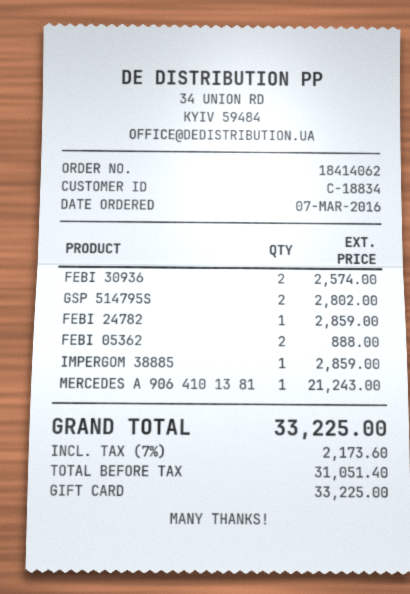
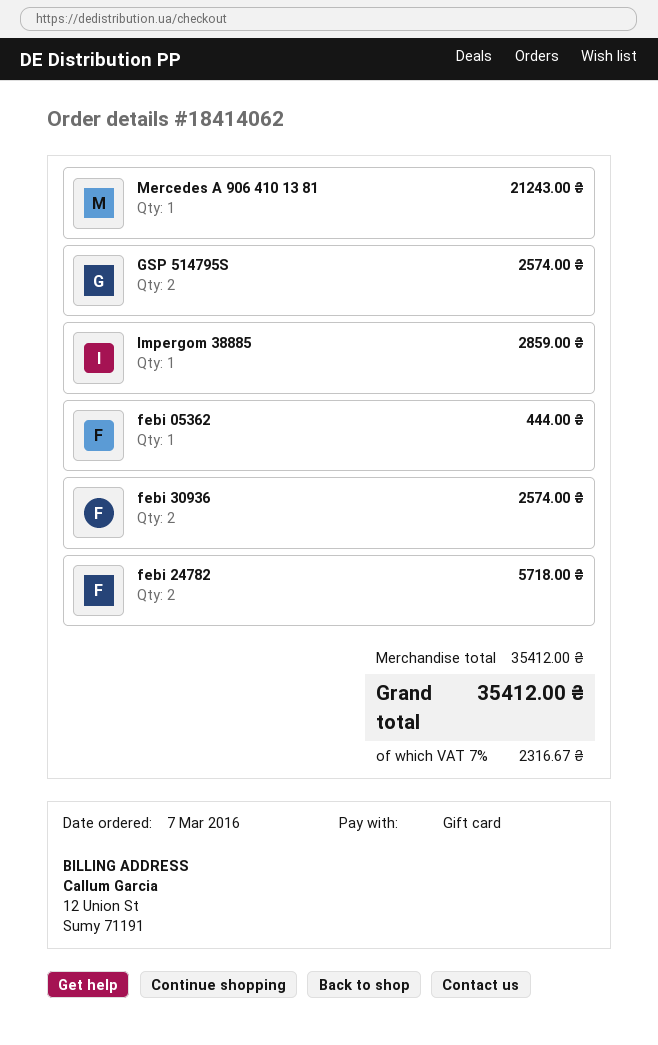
GSP 514795S: 2 for 2802.00 -> 2 for 2574.00
FEBI 24782: 1 for 2859.00 -> 2 for 5718.00
FEBI 05362: 2 for 888.00 -> 1 for 444.00
tax: 7% = 2173.60 -> 7% = 2316.67
total: 33225.00 -> 35412.00

